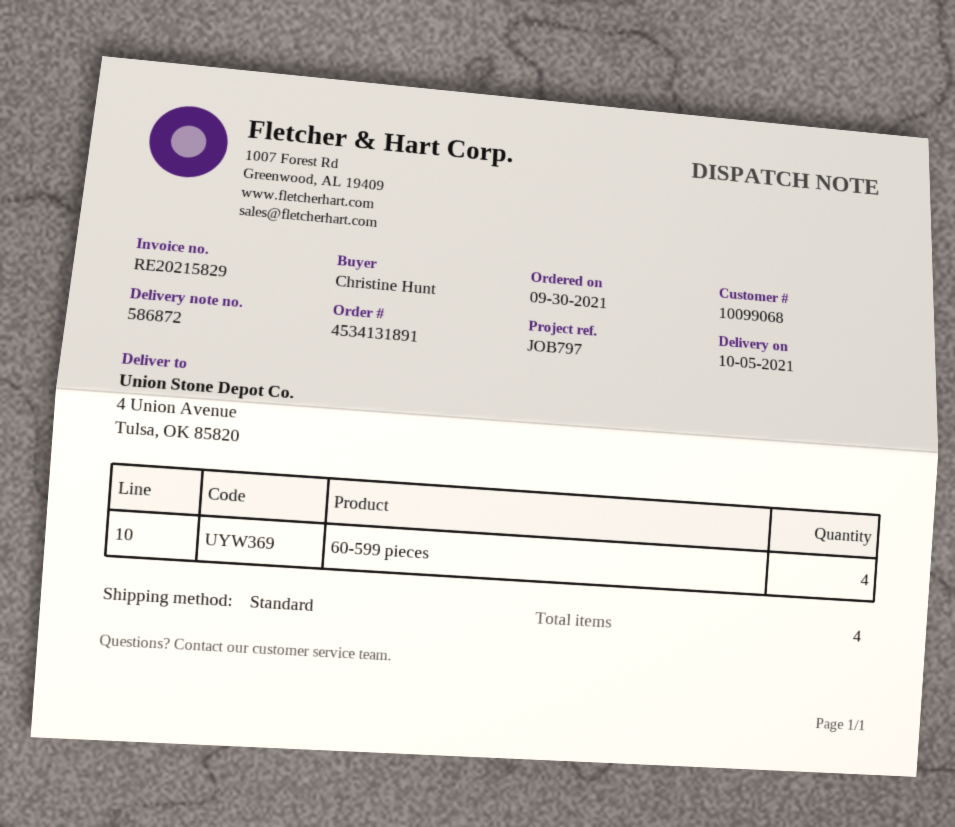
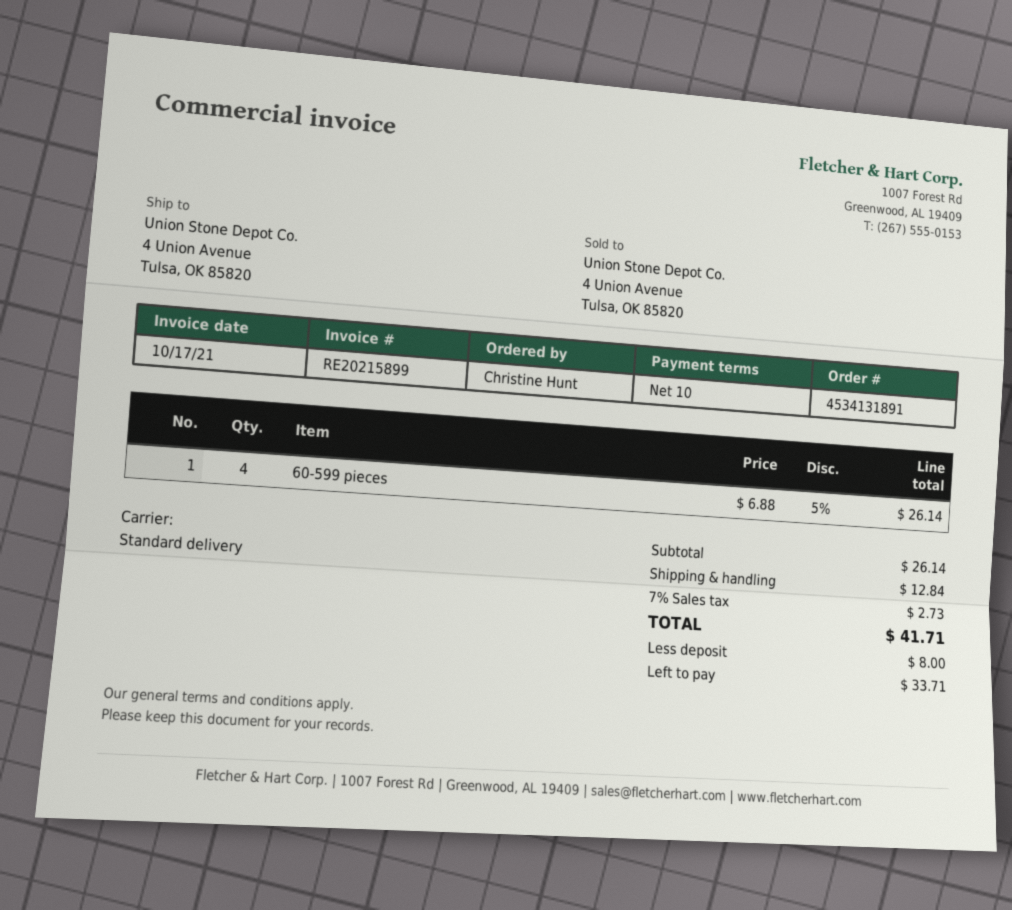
invoice number: RE20215829 -> RE20215899

